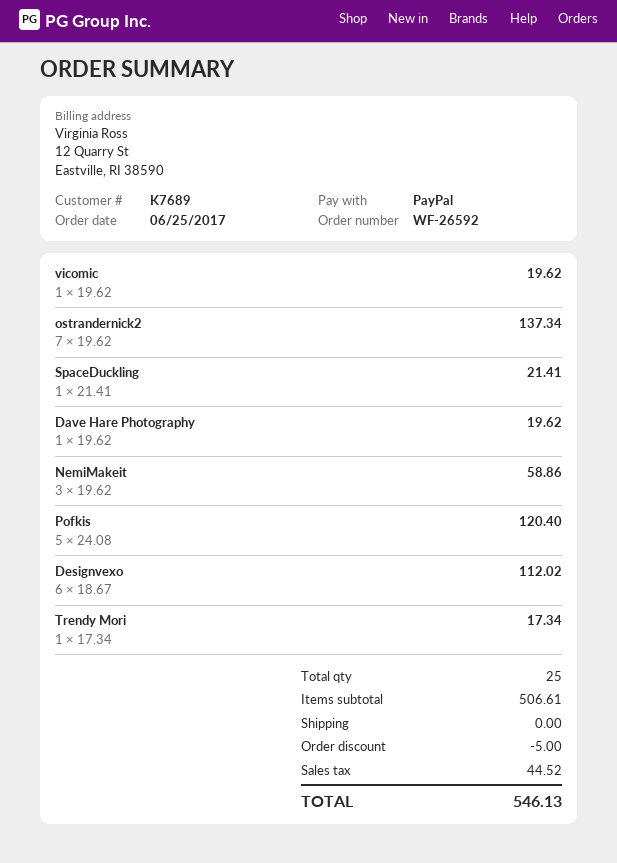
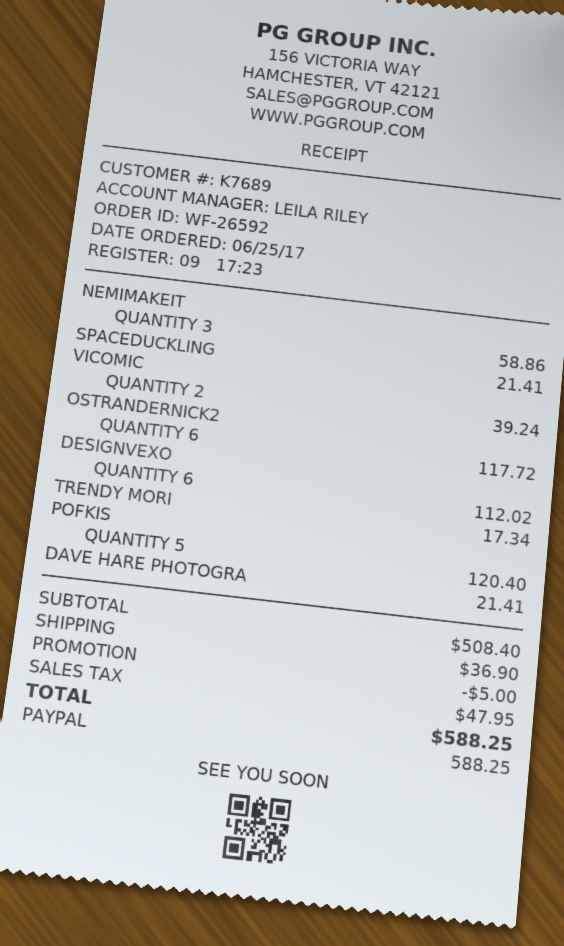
vicomic: 1 for 19.62 -> 2 for 39.24
ostrandernick2: 7 for 137.34 -> 6 for 117.72
Dave Hare Photography: 1 for 19.62 -> 1 for 21.41
subtotal: 506.61 -> 508.40
shipping: 0.00 -> 36.90
tax: 44.52 -> 47.95
total: 546.13 -> 588.25

